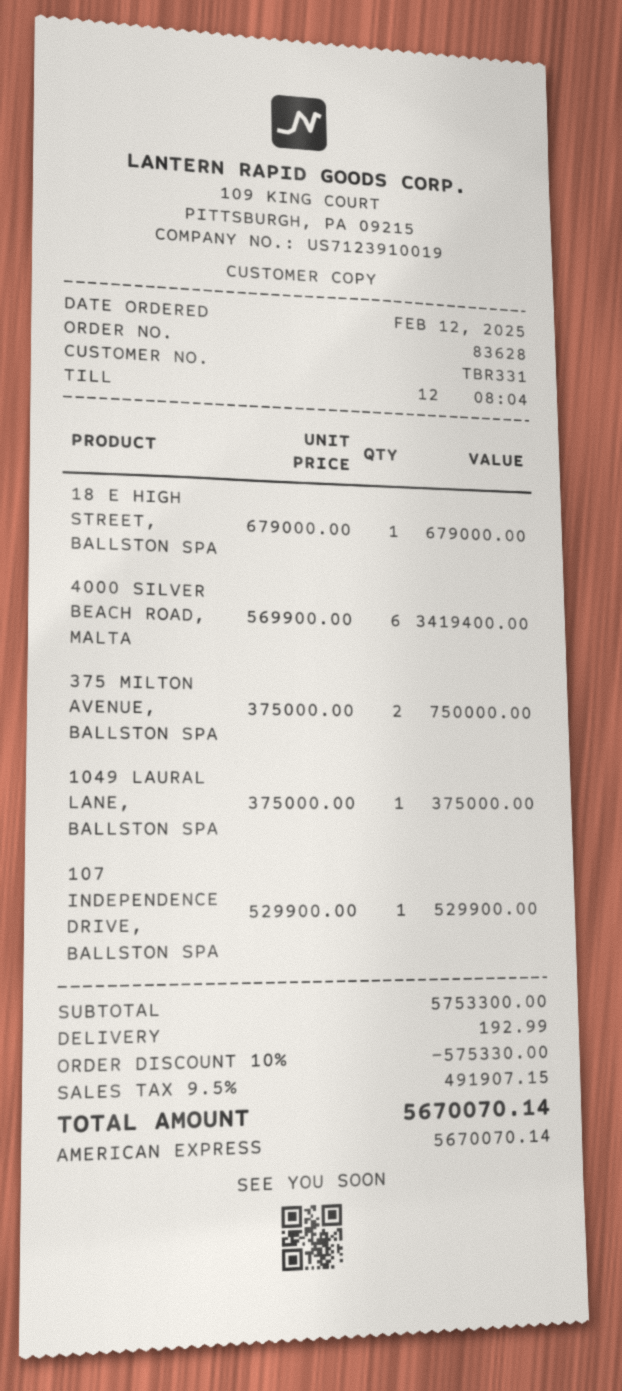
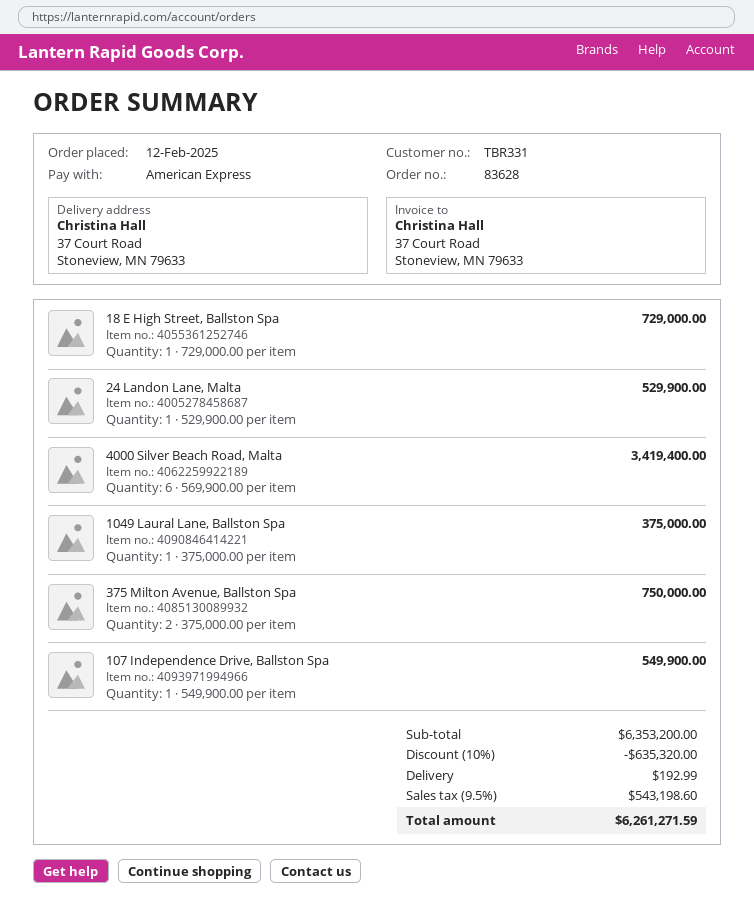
18 E HIGH STREET, BALLSTON SPA: 1 x 679000.00 = 679000.00 -> 1 x 729000.00 = 729000.00
107 INDEPENDENCE DRIVE, BALLSTON SPA: 1 x 529900.00 = 529900.00 -> 1 x 549900.00 = 549900.00
24 Landon Lane, Malta: none -> 1 x 529900.00 = 529900.00
subtotal: 5753300.00 -> 6353200.00
discount: 10% = 575330.00 -> 10% = 635320.00
tax: 9.5% = 491907.15 -> 9.5% = 543198.60
total: 5670070.14 -> 6261271.59

